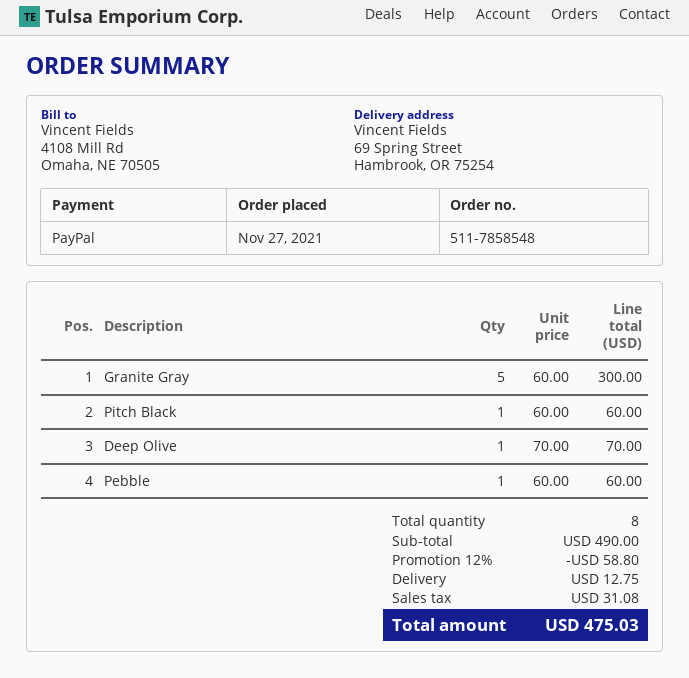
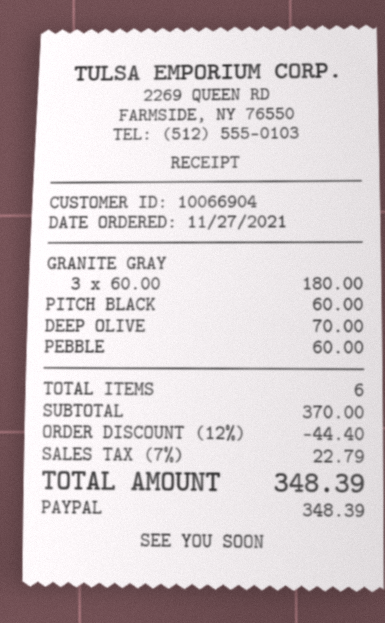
Granite Gray: 5 x 60.00 = 300.00 -> 3 x 60.00 = 180.00
total quantity: 8 -> 6
subtotal: 490.00 -> 370.00
discount: 12% = 58.80 -> 12% = 44.40
shipping: 12.75 -> none
tax: 31.08 -> 22.79
total: 475.03 -> 348.39

